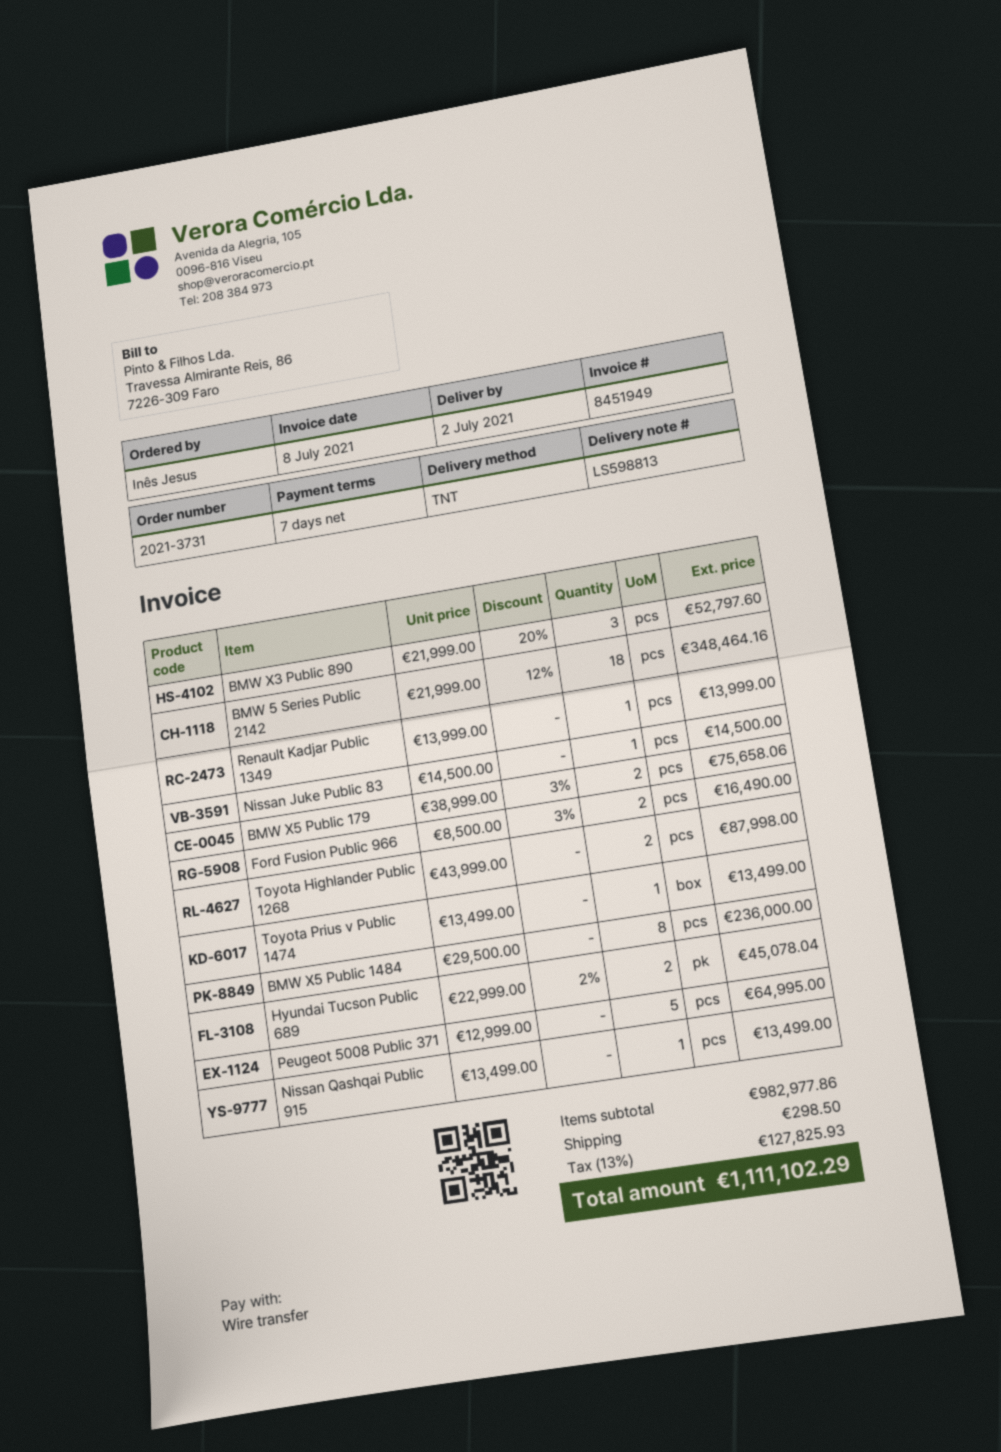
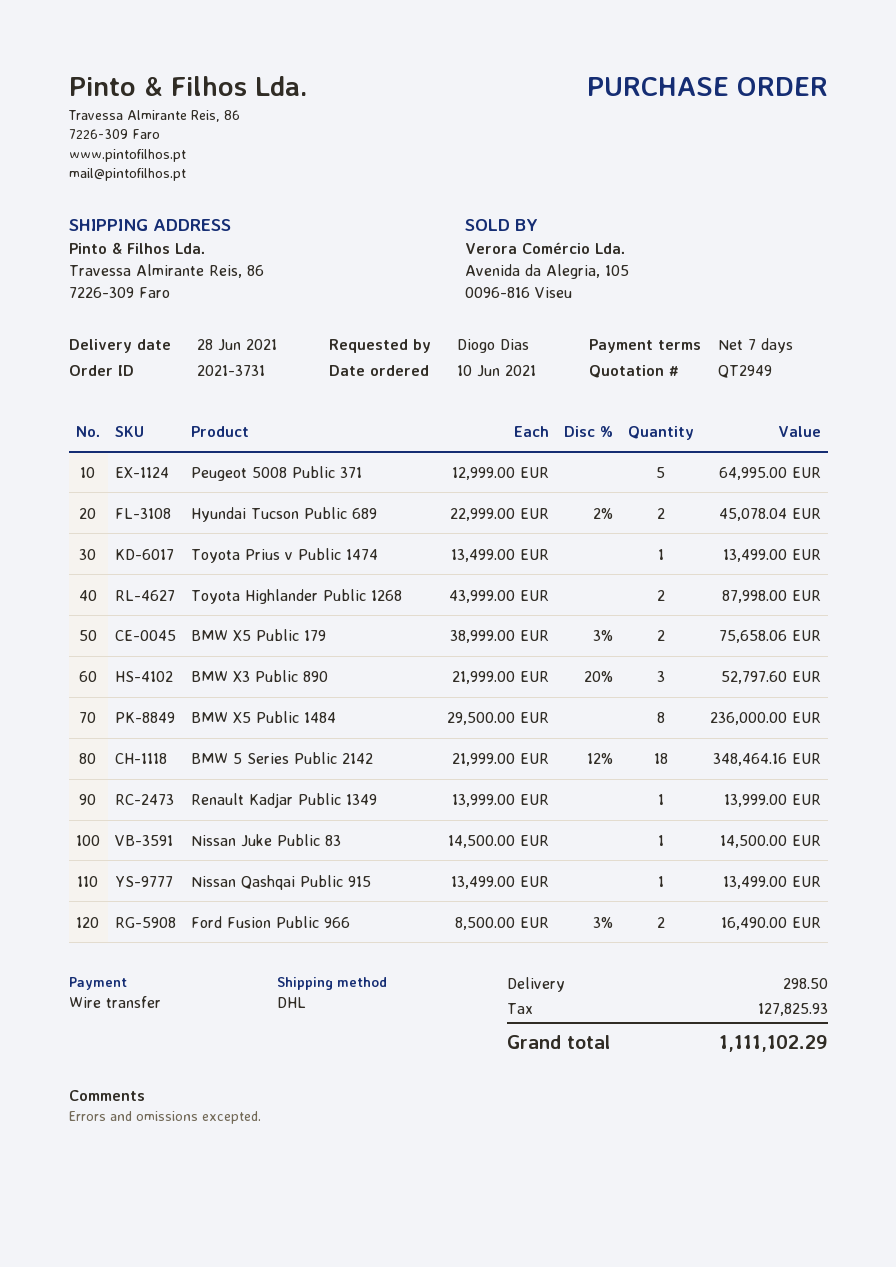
delivery date: 2021-07-02 -> 2021-06-28
ordered by: Inês Jesus -> Diogo Dias
shipping method: TNT -> DHL

